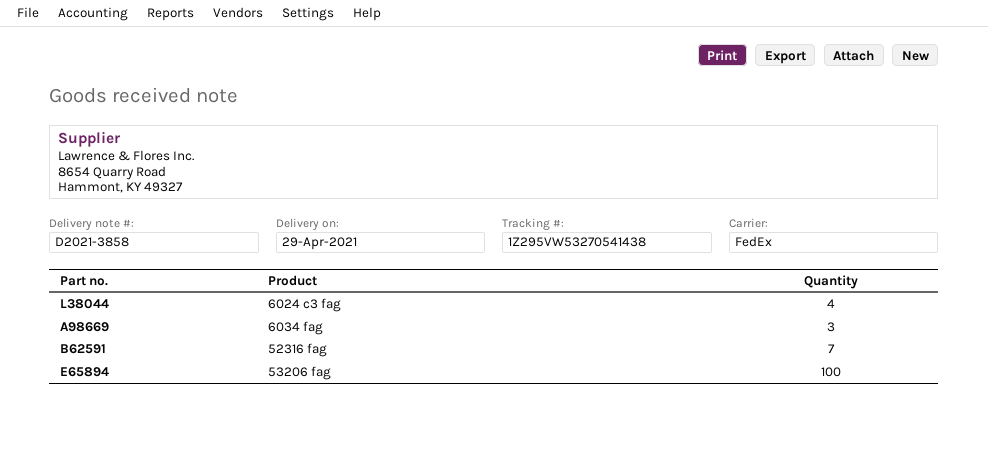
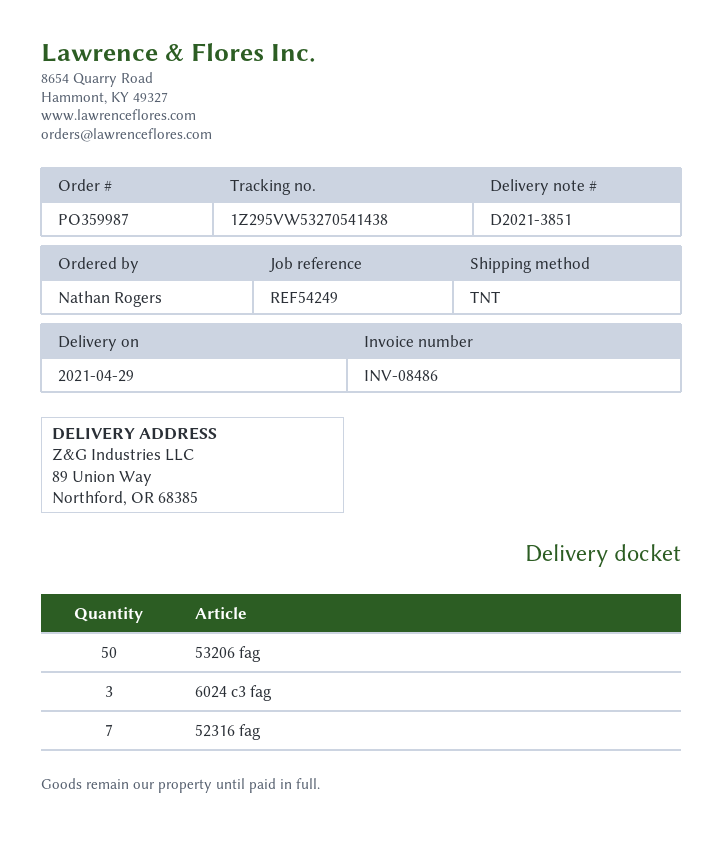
delivery note number: D2021-3858 -> D2021-3851
shipping method: FedEx -> TNT
6024 c3 fag: 4 -> 3
6034 fag: 3 -> none
53206 fag: 100 -> 50

